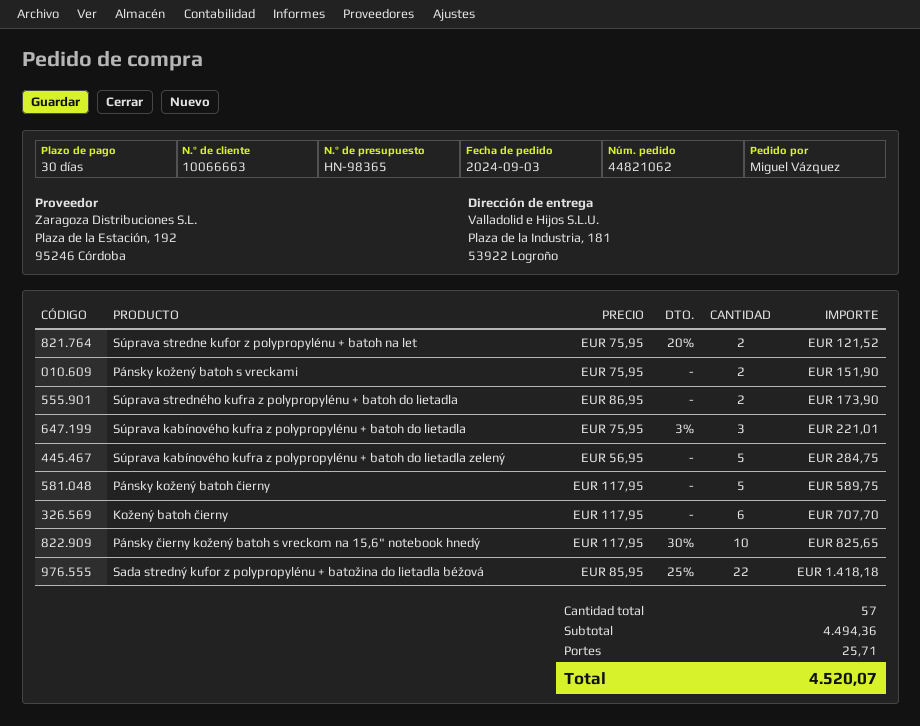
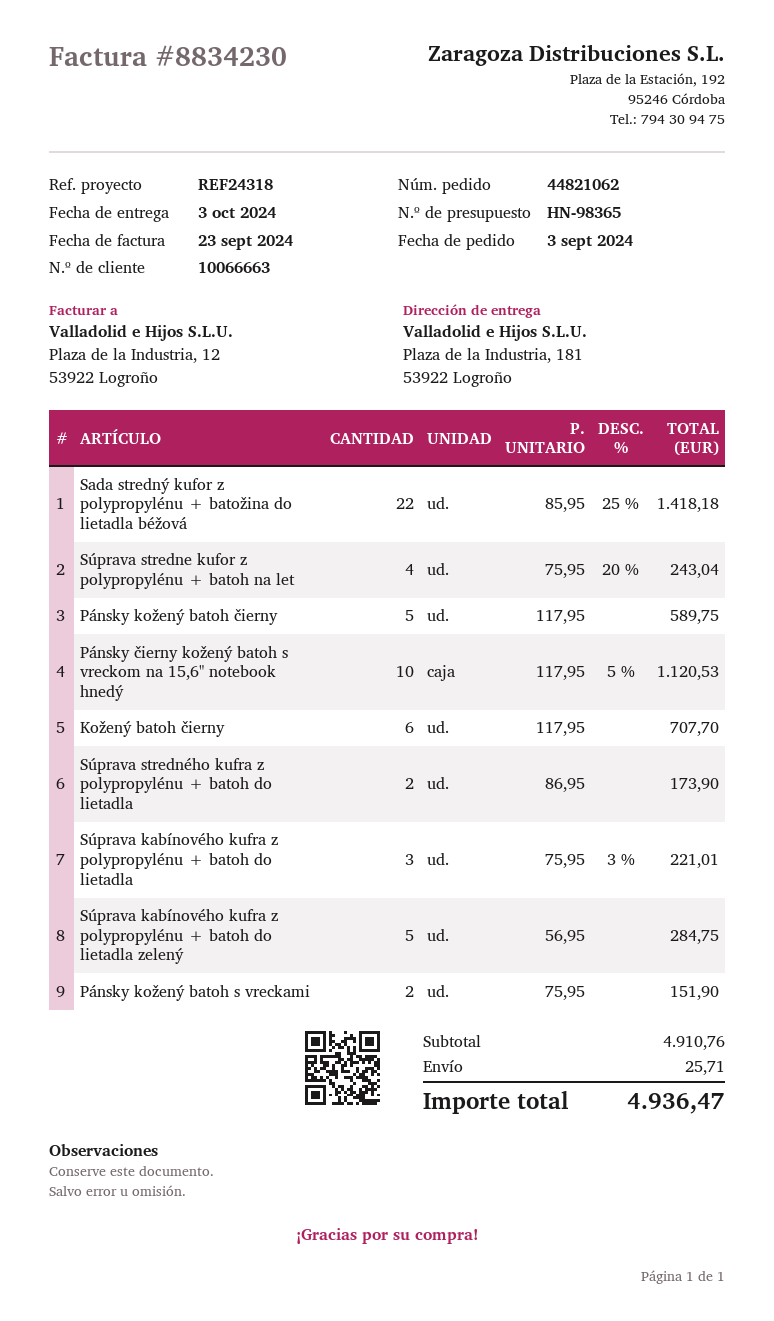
Súprava stredne kufor z polypropylénu + batoh na let: 2 x 75.95 - 20% = 121.52 -> 4 x 75.95 - 20% = 243.04
Pánsky čierny kožený batoh s vreckom na 15,6" notebook hnedý: 10 x 117.95 - 30% = 825.65 -> 10 x 117.95 - 5% = 1120.53
subtotal: 4494.36 -> 4910.76
total: 4520.07 -> 4936.47

